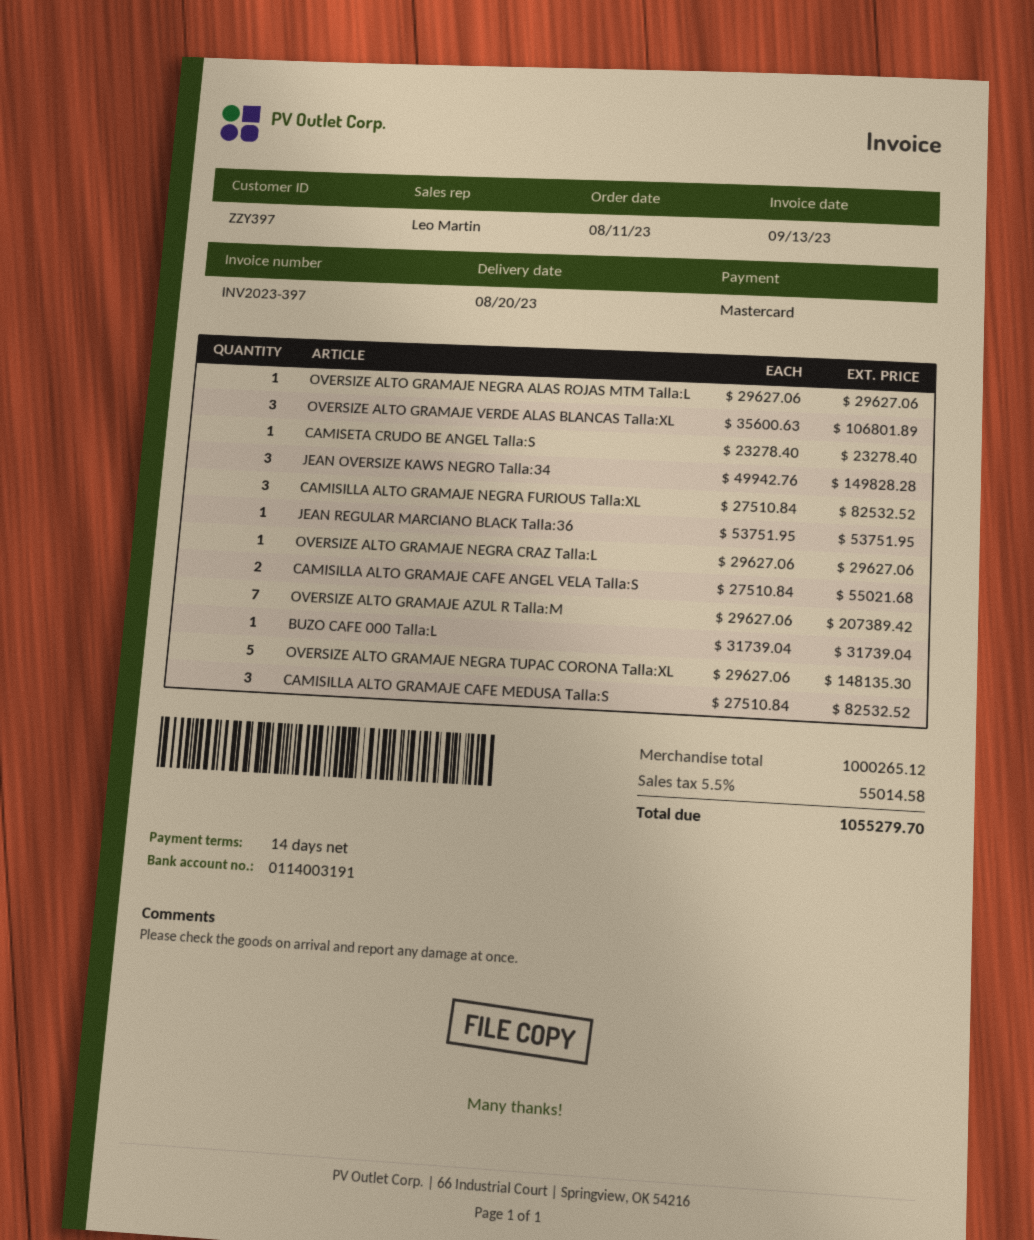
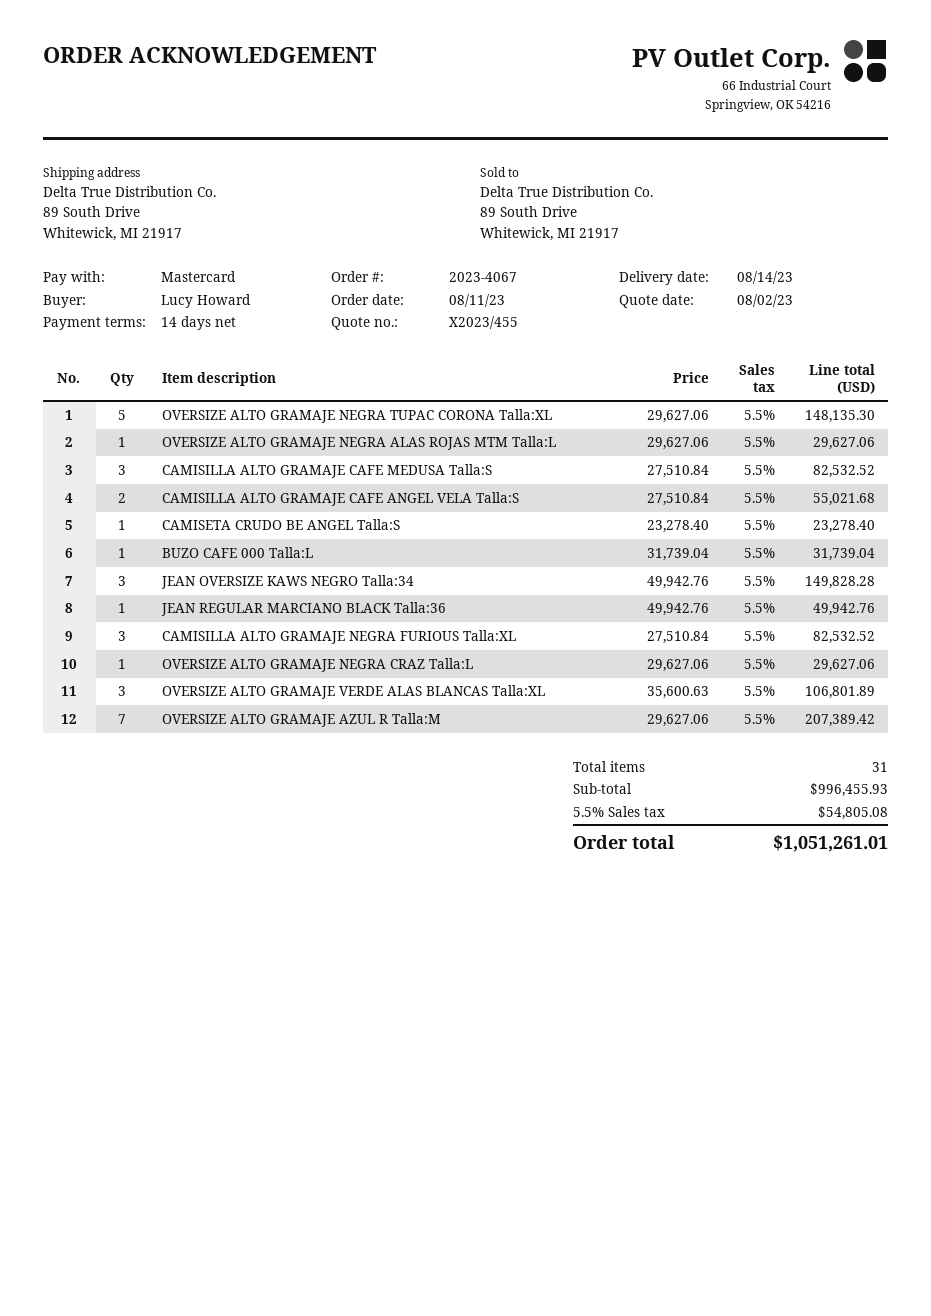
delivery date: 2023-08-20 -> 2023-08-14
JEAN REGULAR MARCIANO BLACK Talla:36: 1 x 53751.95 = 53751.95 -> 1 x 49942.76 = 49942.76
subtotal: 1000265.12 -> 996455.93
tax: 5.5% = 55014.58 -> 5.5% = 54805.08
total: 1055279.70 -> 1051261.01

